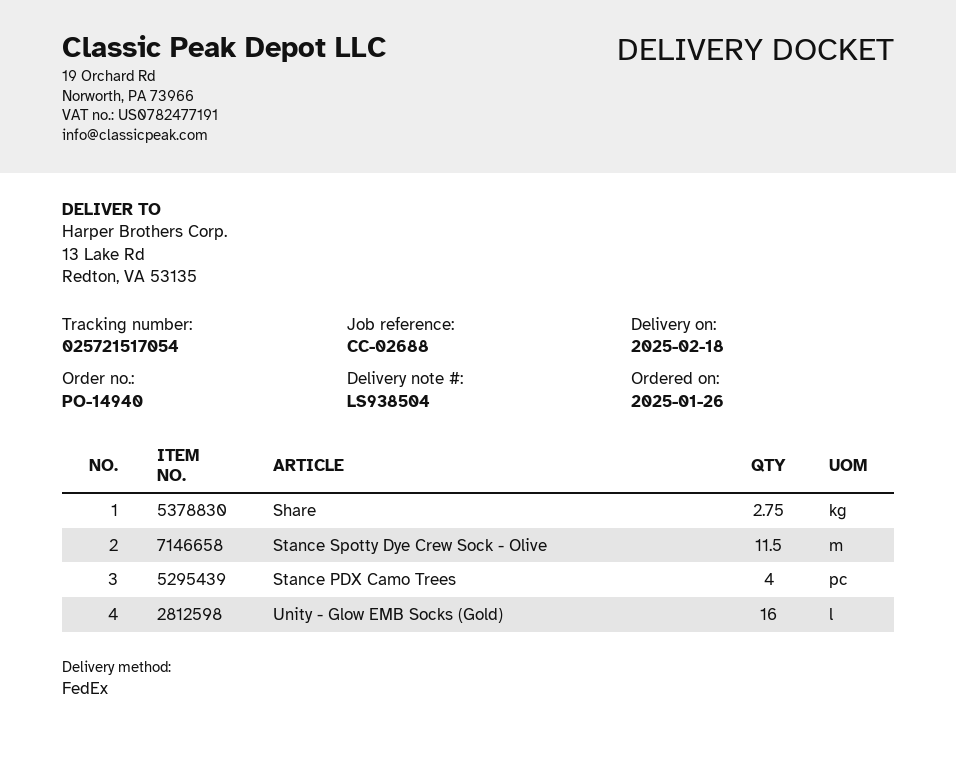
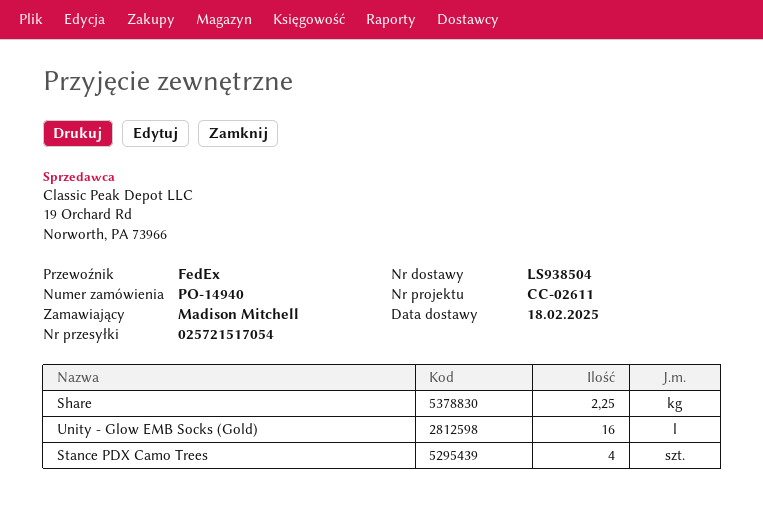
reference: CC-02688 -> CC-02611
Share: 2.75 -> 2.25
Stance Spotty Dye Crew Sock - Olive: 11.5 -> none

